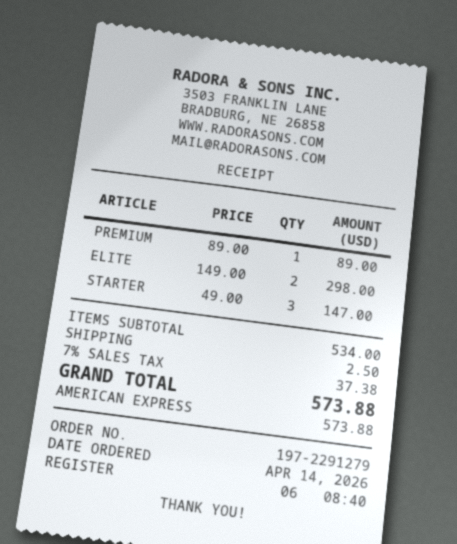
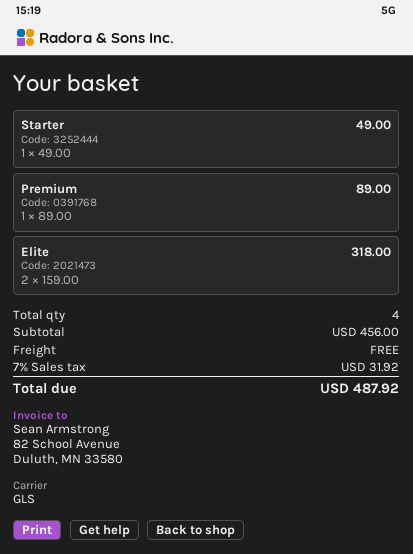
ELITE: 2 x 149.00 = 298.00 -> 2 x 159.00 = 318.00
STARTER: 3 x 49.00 = 147.00 -> 1 x 49.00 = 49.00
subtotal: 534.00 -> 456.00
shipping: 2.50 -> 0.00
tax: 7% = 37.38 -> 7% = 31.92
total: 573.88 -> 487.92

